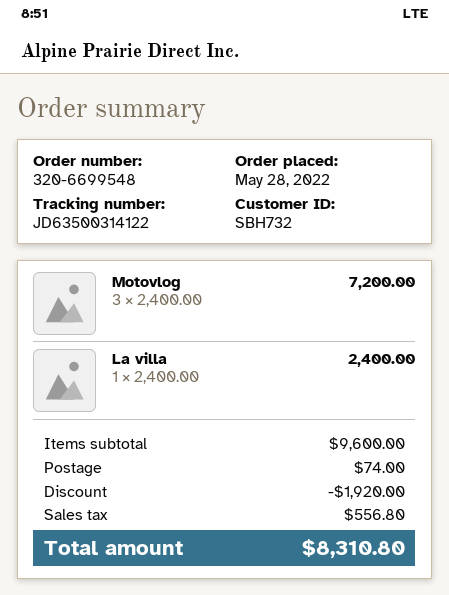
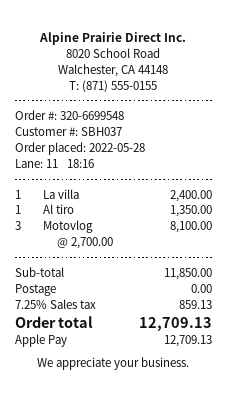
customer number: SBH732 -> SBH037
Motovlog: 3 x 2400.00 = 7200.00 -> 3 x 2700.00 = 8100.00
Al tiro: none -> 1 x 1350.00 = 1350.00
subtotal: 9600.00 -> 11850.00
discount: 1920.00 -> none
shipping: 74.00 -> 0.00
tax: 556.80 -> 859.13
total: 8310.80 -> 12709.13

